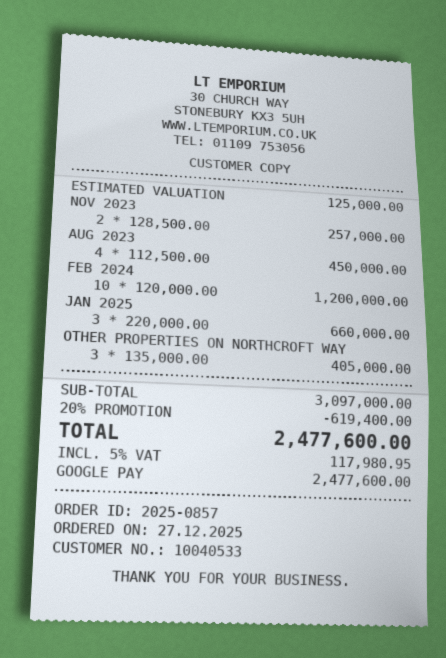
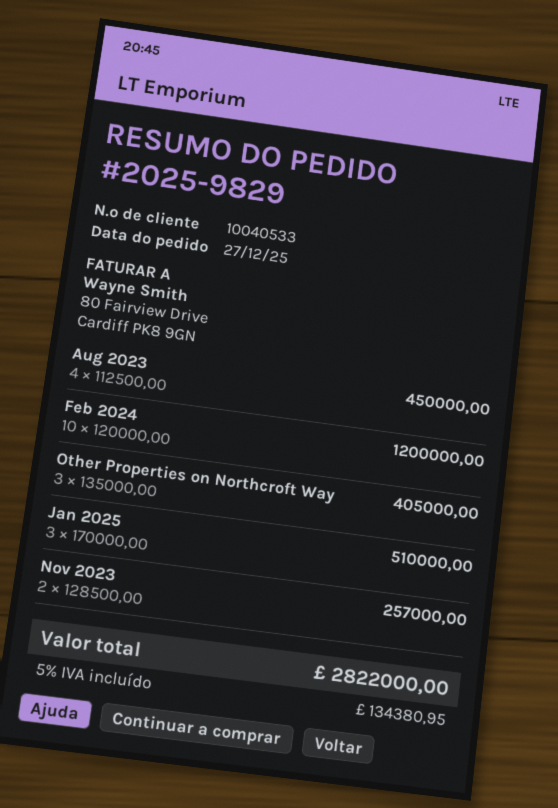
order number: 2025-0857 -> 2025-9829
ESTIMATED VALUATION: 1 x 125000.00 = 125000.00 -> none
JAN 2025: 3 x 220000.00 = 660000.00 -> 3 x 170000.00 = 510000.00
discount: 20% = 619400.00 -> none
tax: 5% = 117980.95 -> 5% = 134380.95
total: 2477600.00 -> 2822000.00

